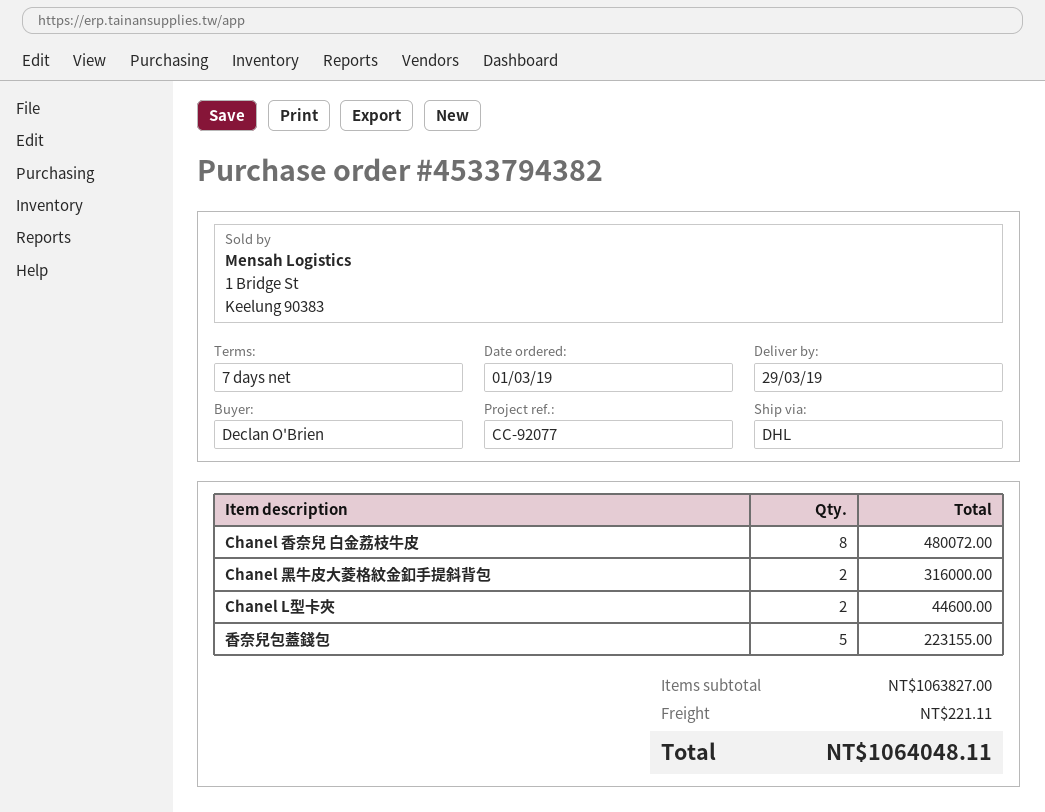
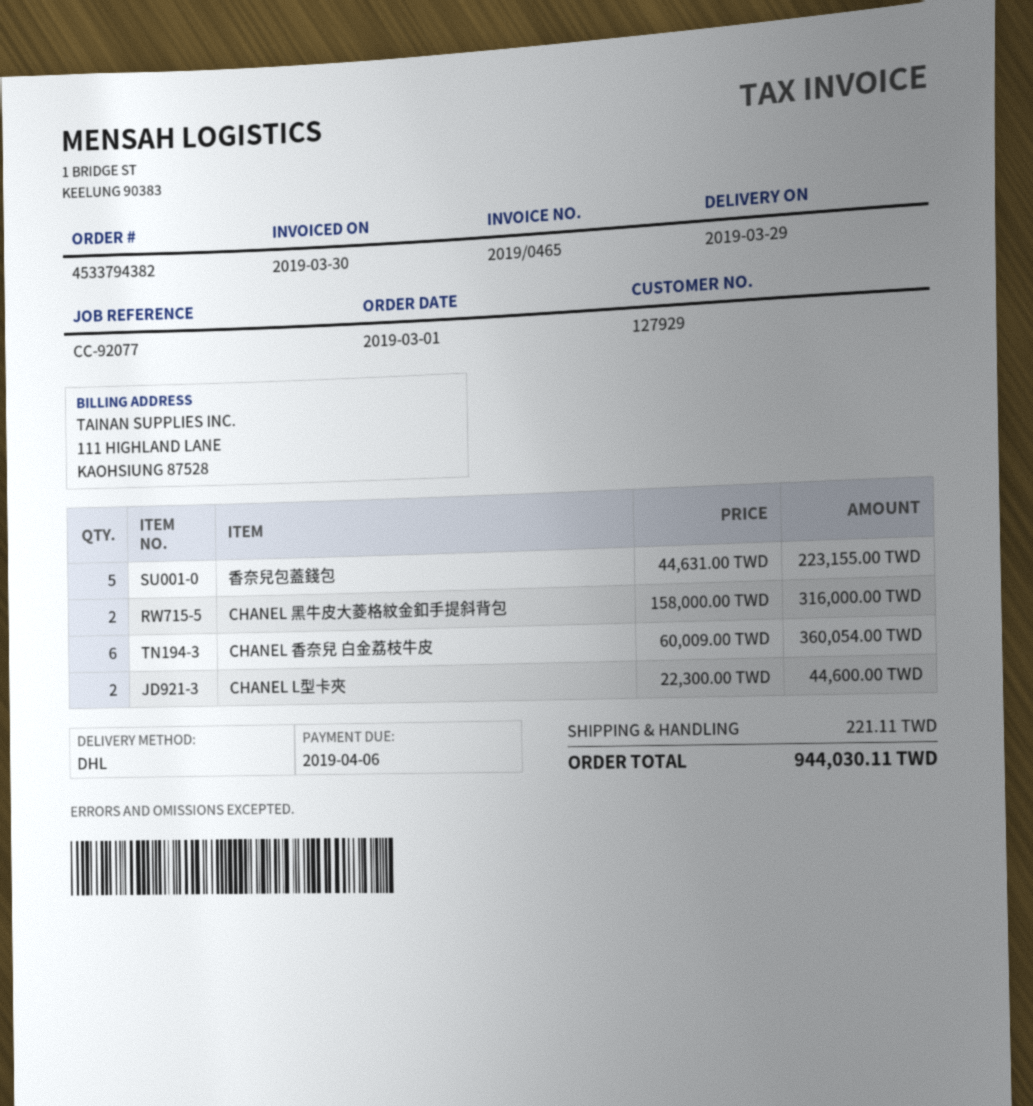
Chanel 香奈兒 白金荔枝牛皮: 8 for 480072.00 -> 6 for 360054.00
total: 1064048.11 -> 944030.11

